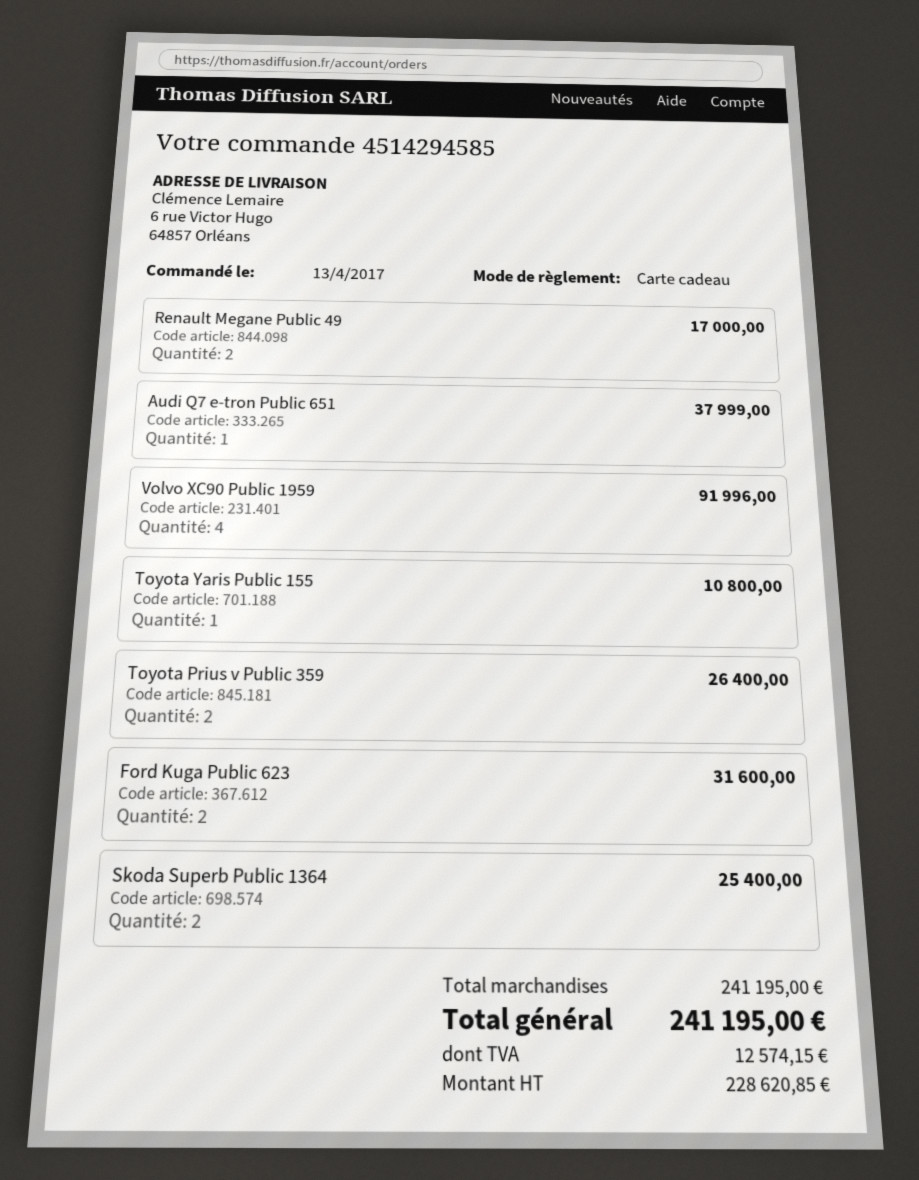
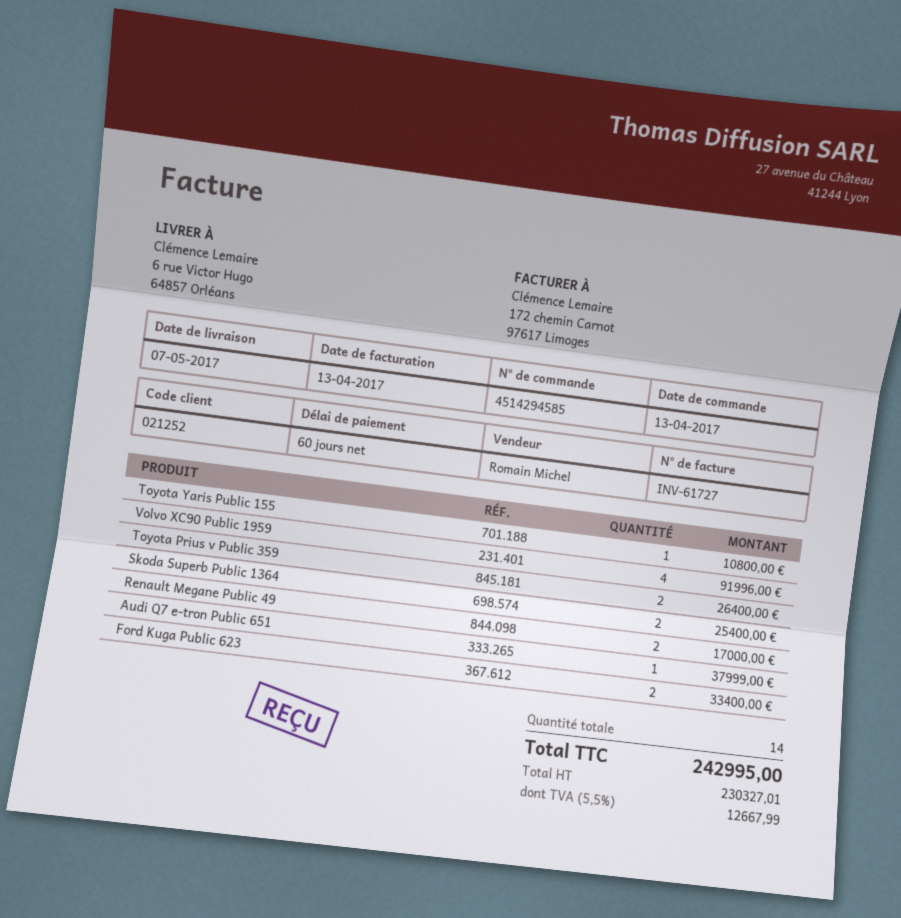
Ford Kuga Public 623: 2 for 31600.00 -> 2 for 33400.00
net: 228620.85 -> 230327.01
tax: 12574.15 -> 12667.99
total: 241195.00 -> 242995.00

